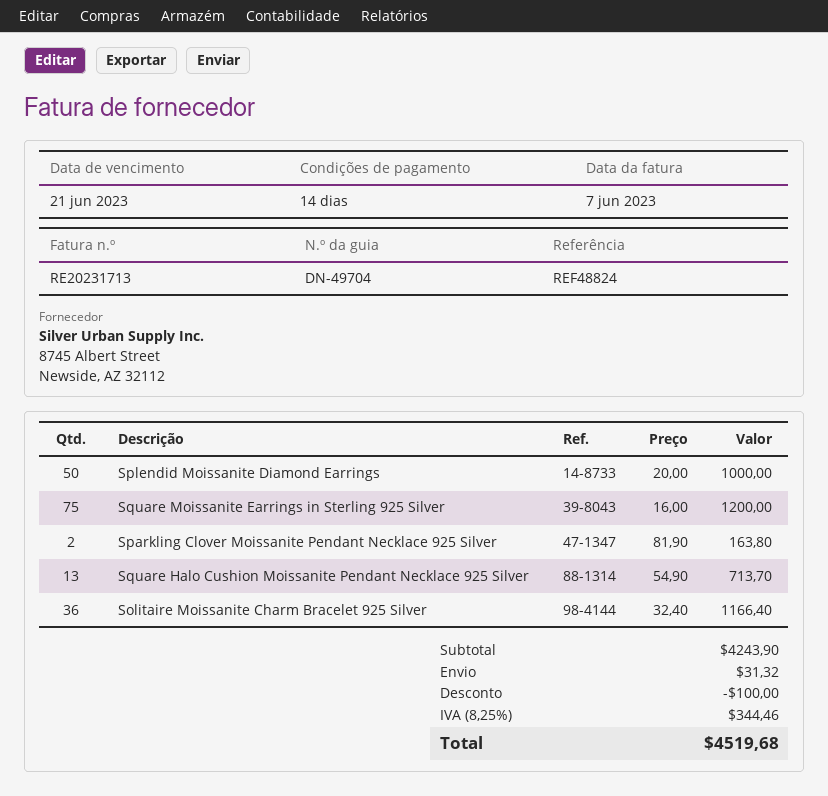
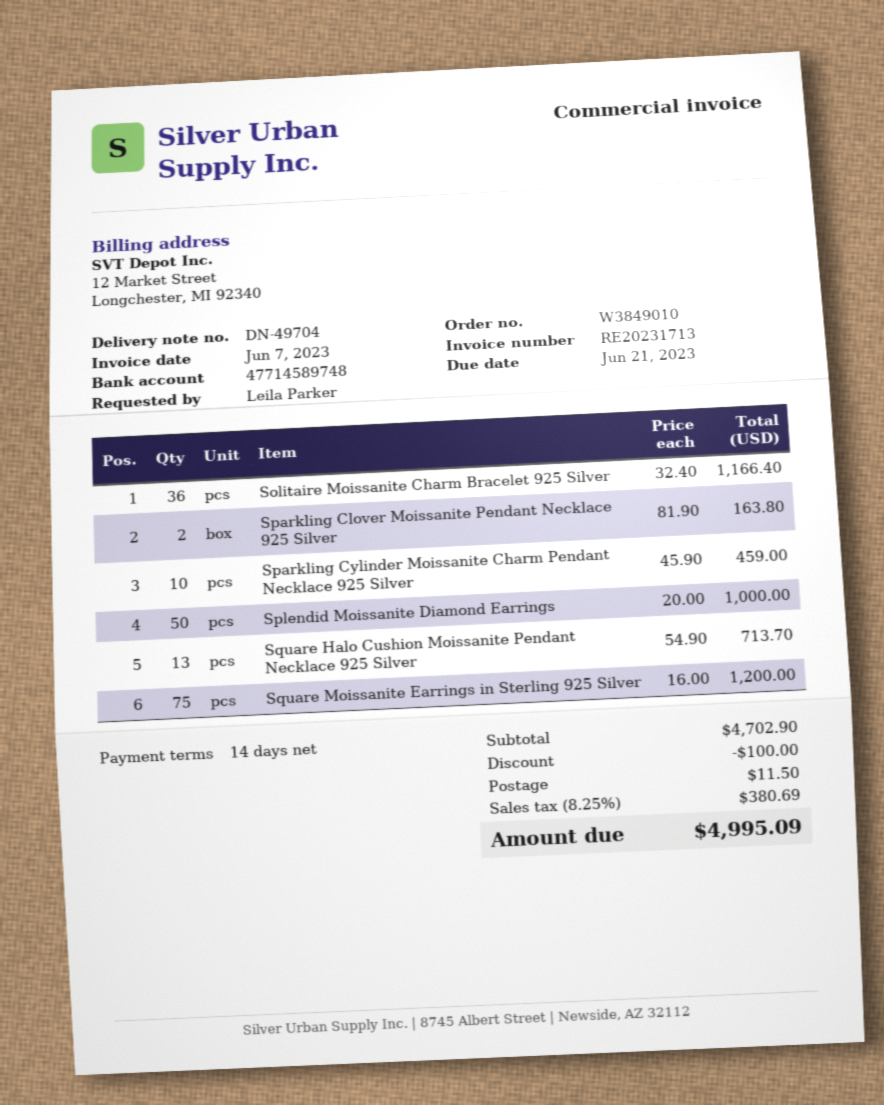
Sparkling Cylinder Moissanite Charm Pendant Necklace 925 Silver: none -> 10 x 45.90 = 459.00
subtotal: 4243.90 -> 4702.90
shipping: 31.32 -> 11.50
tax: 8.25% = 344.46 -> 8.25% = 380.69
total: 4519.68 -> 4995.09

